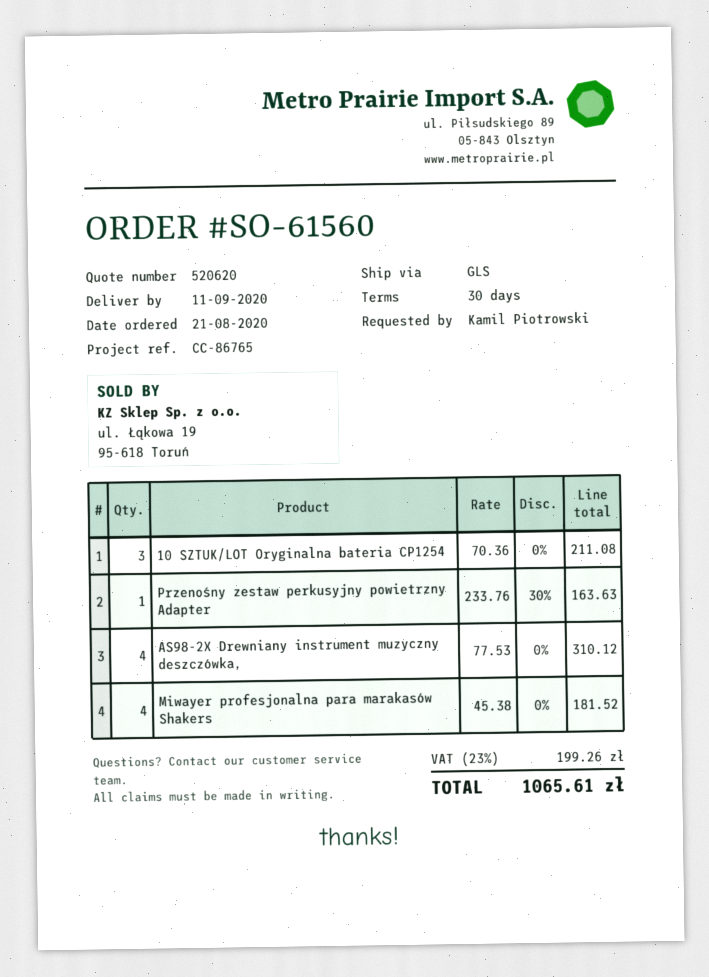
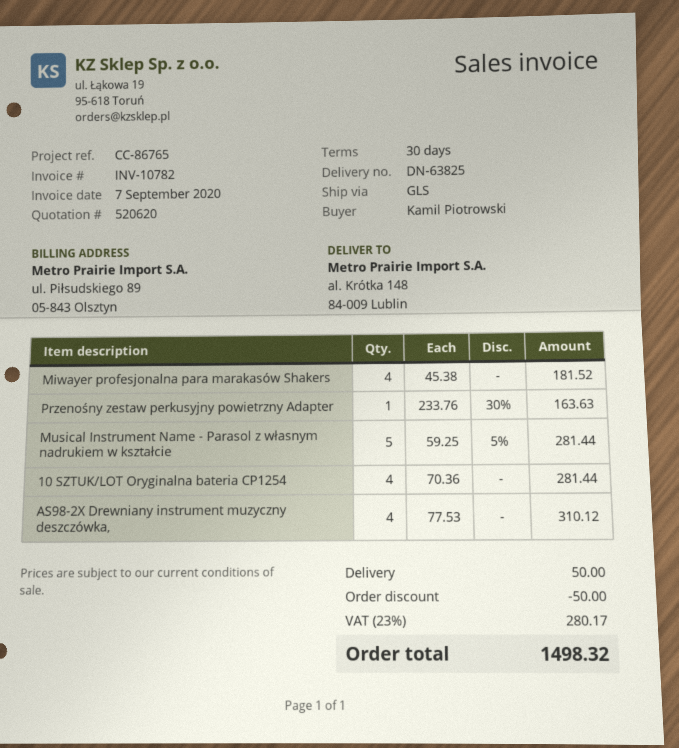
10 SZTUK/LOT Oryginalna bateria CP1254: 3 x 70.36 = 211.08 -> 4 x 70.36 = 281.44
Musical Instrument Name - Parasol z własnym nadrukiem w kształcie: none -> 5 x 59.25 - 5% = 281.44
discount: none -> 50.00
shipping: none -> 50.00
tax: 23% = 199.26 -> 23% = 280.17
total: 1065.61 -> 1498.32

